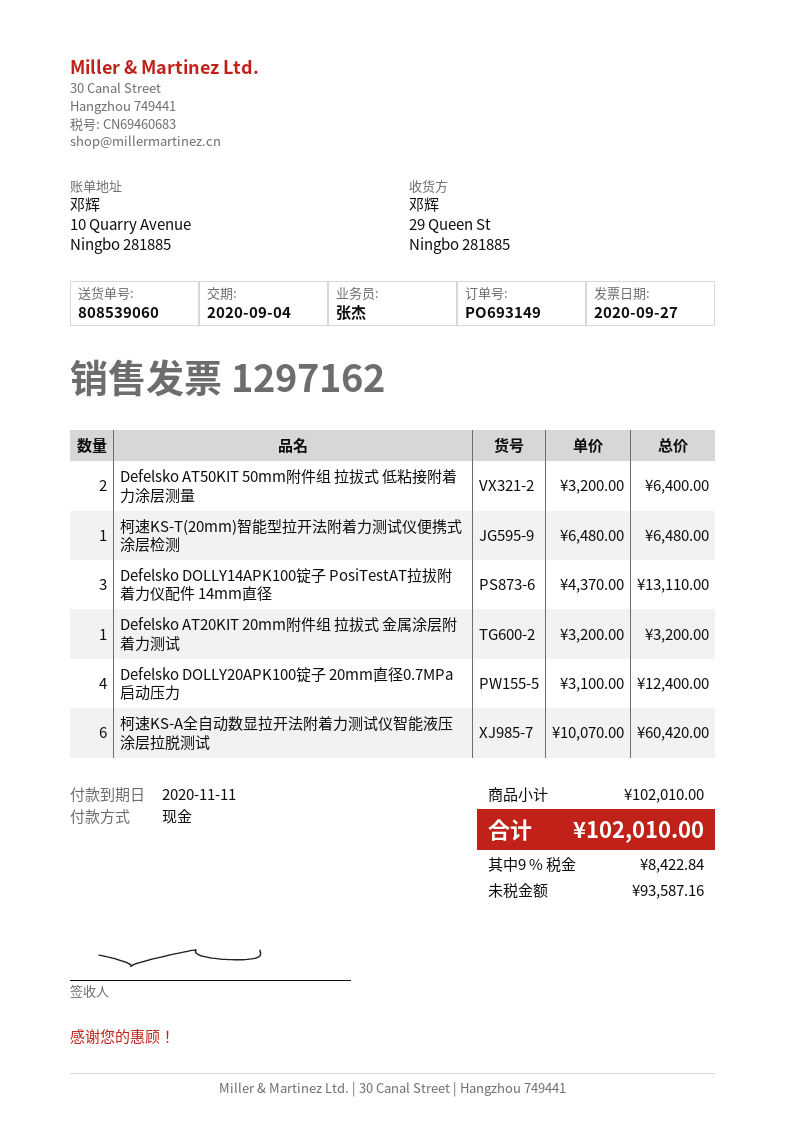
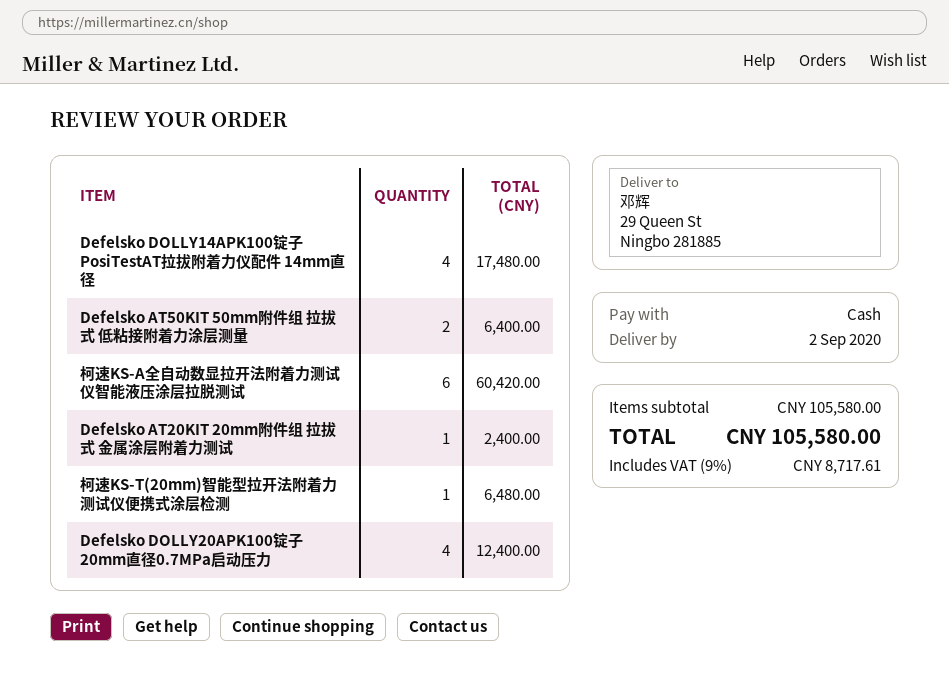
delivery date: 2020-09-04 -> 2020-09-02
Defelsko DOLLY14APK100锭子 PosiTestAT拉拔附着力仪配件 14mm直径: 3 for 13110.00 -> 4 for 17480.00
Defelsko AT20KIT 20mm附件组 拉拔式 金属涂层附着力测试: 1 for 3200.00 -> 1 for 2400.00
subtotal: 102010.00 -> 105580.00
tax: 9% = 8422.84 -> 9% = 8717.61
total: 102010.00 -> 105580.00

